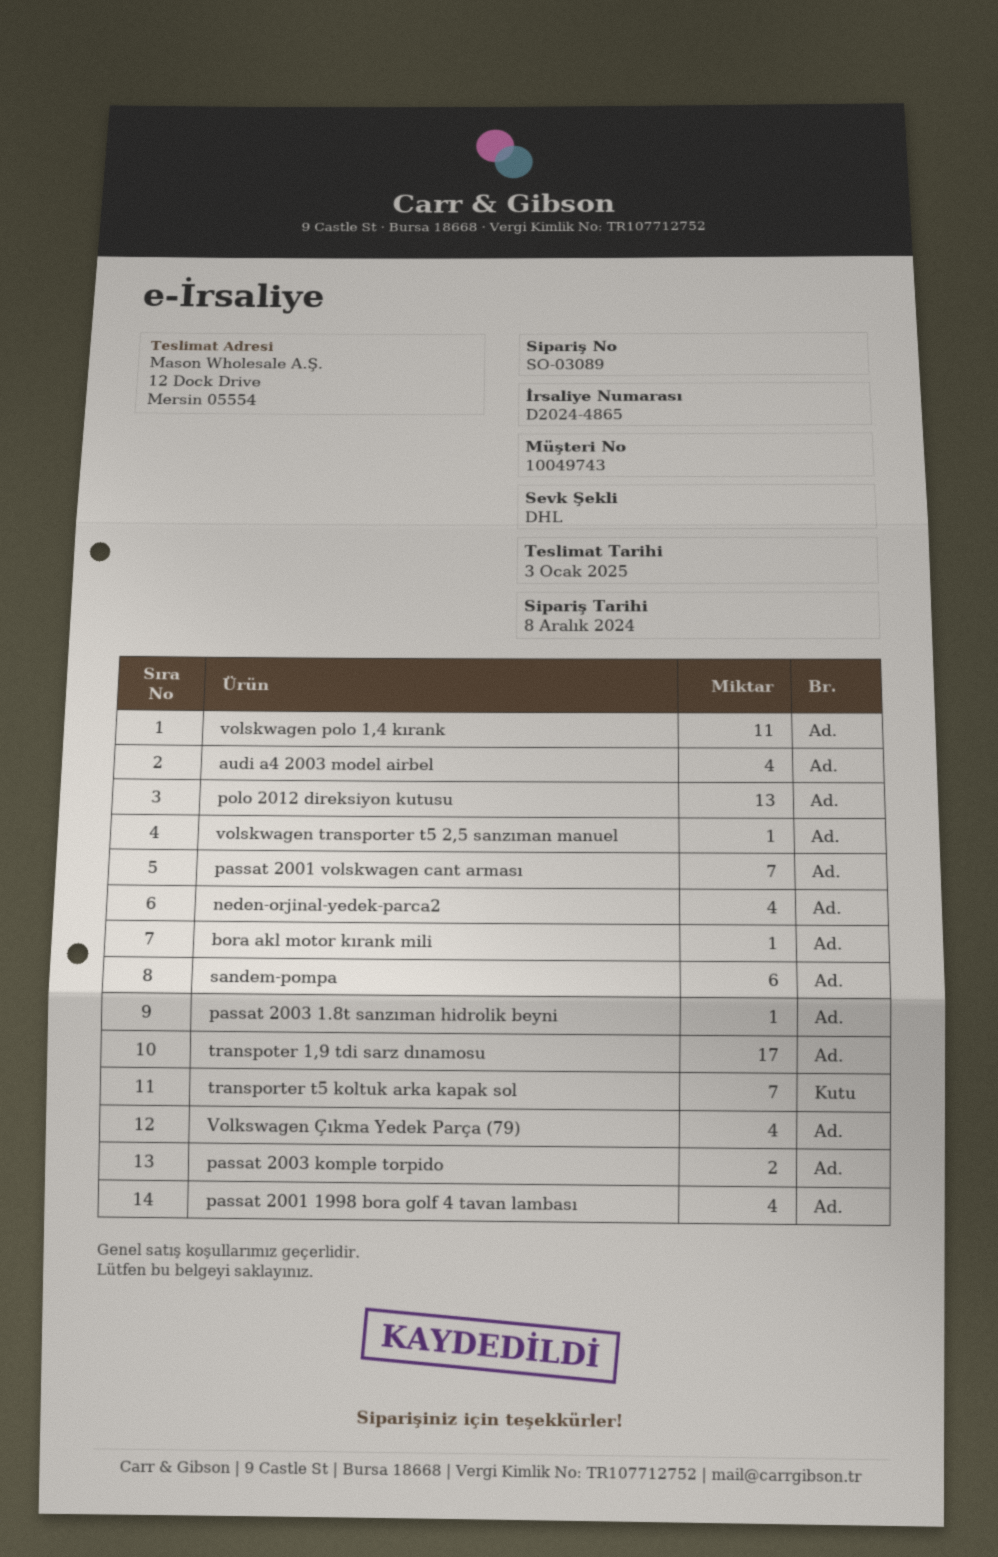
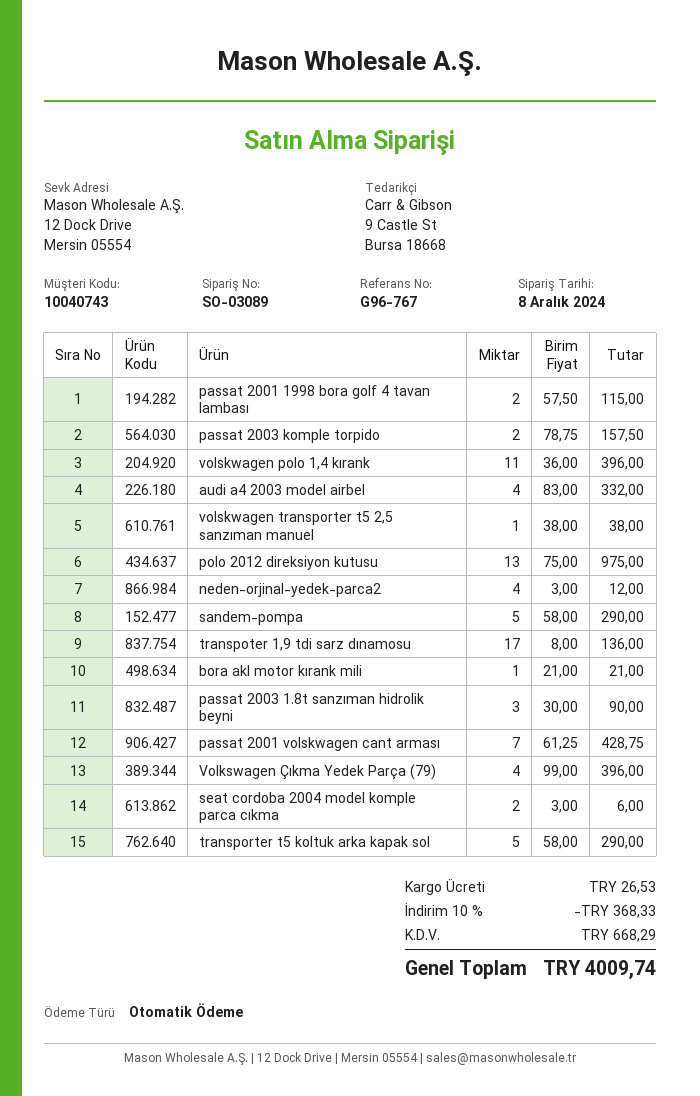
customer number: 10049743 -> 10040743
sandem-pompa: 6 -> 5
passat 2003 1.8t sanzıman hidrolik beyni: 1 -> 3
transporter t5 koltuk arka kapak sol: 7 -> 5
passat 2001 1998 bora golf 4 tavan lambası: 4 -> 2
seat cordoba 2004 model komple parca cıkma: none -> 2

